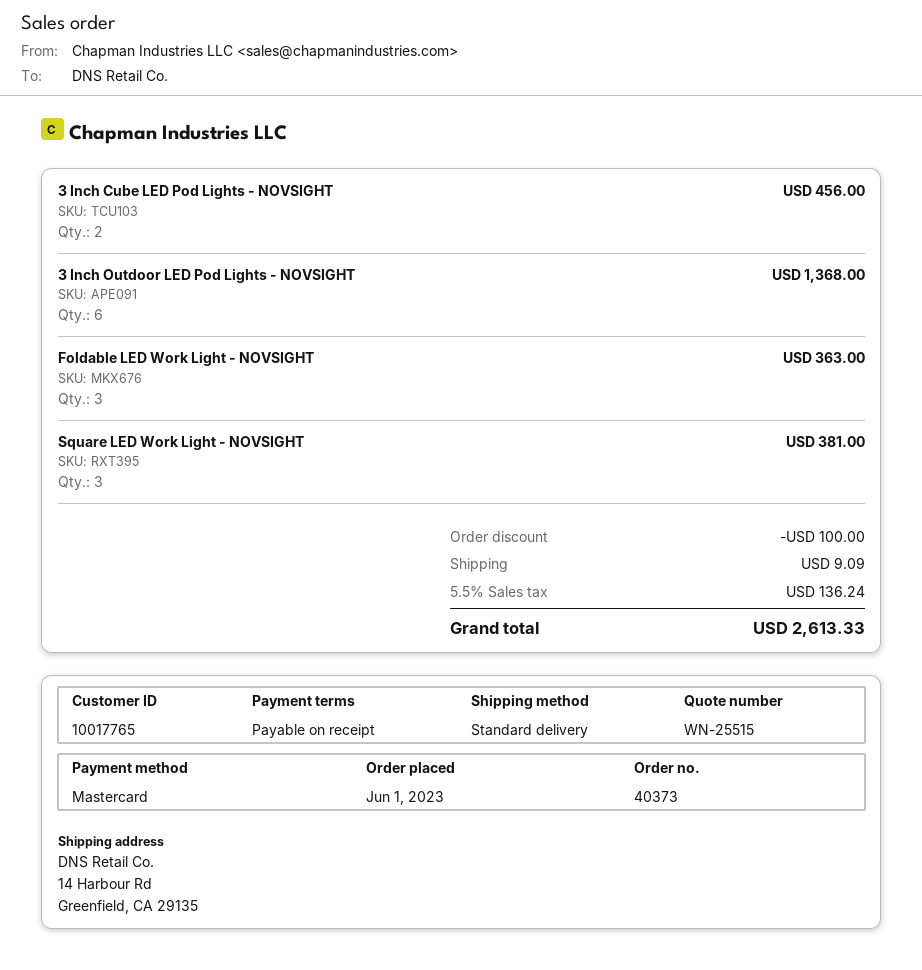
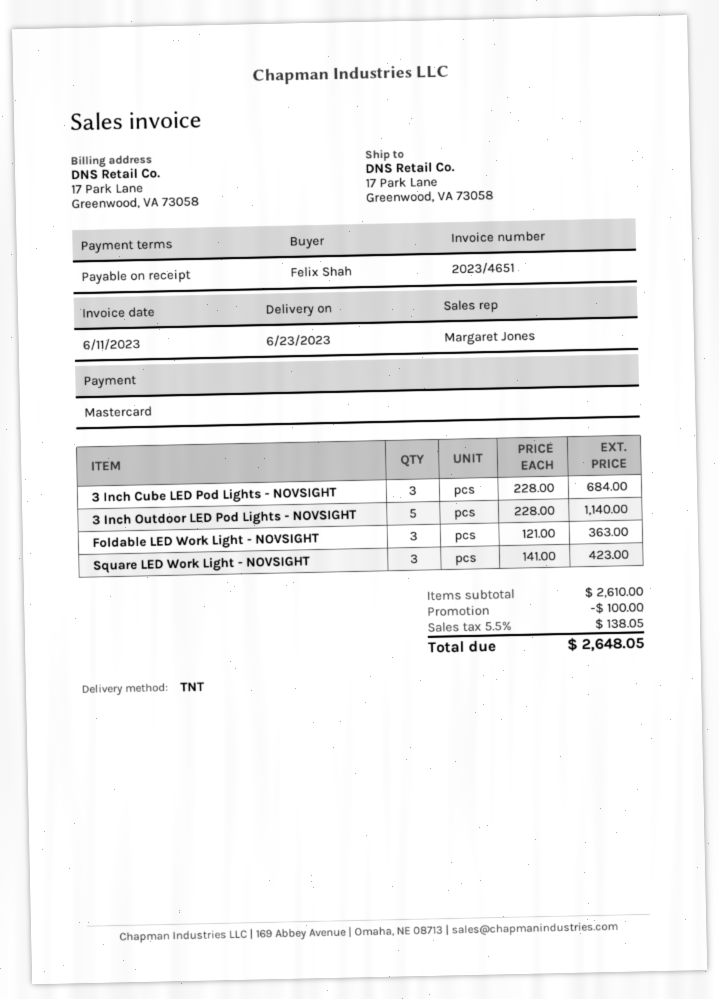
shipping method: standard -> TNT
ship to: 14 Harbour Rd, Greenfield, CA 29135 -> 17 Park Lane, Greenwood, VA 73058
3 Inch Cube LED Pod Lights - NOVSIGHT: 2 for 456.00 -> 3 for 684.00
3 Inch Outdoor LED Pod Lights - NOVSIGHT: 6 for 1368.00 -> 5 for 1140.00
Square LED Work Light - NOVSIGHT: 3 for 381.00 -> 3 for 423.00
shipping: 9.09 -> none
tax: 5.5% = 136.24 -> 5.5% = 138.05
total: 2613.33 -> 2648.05

